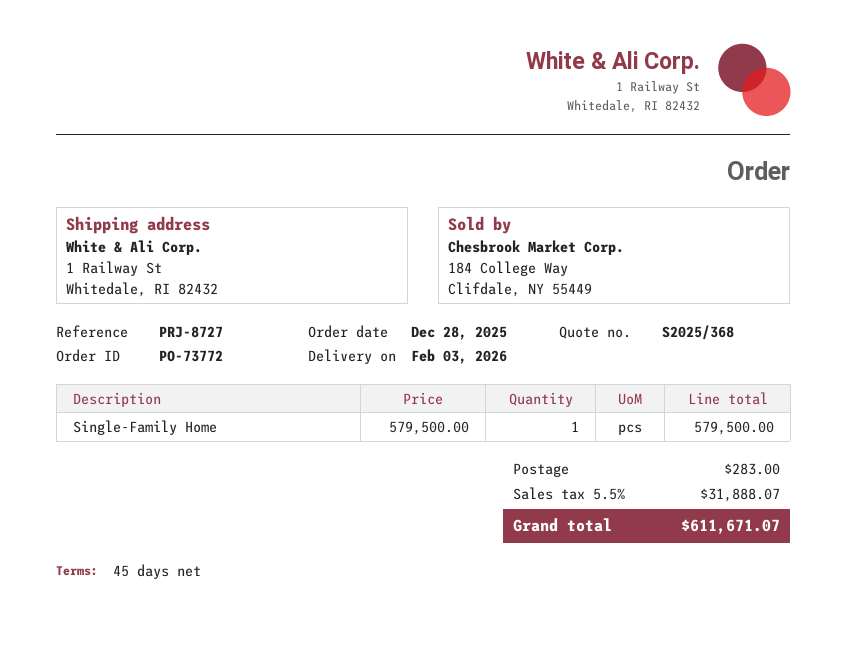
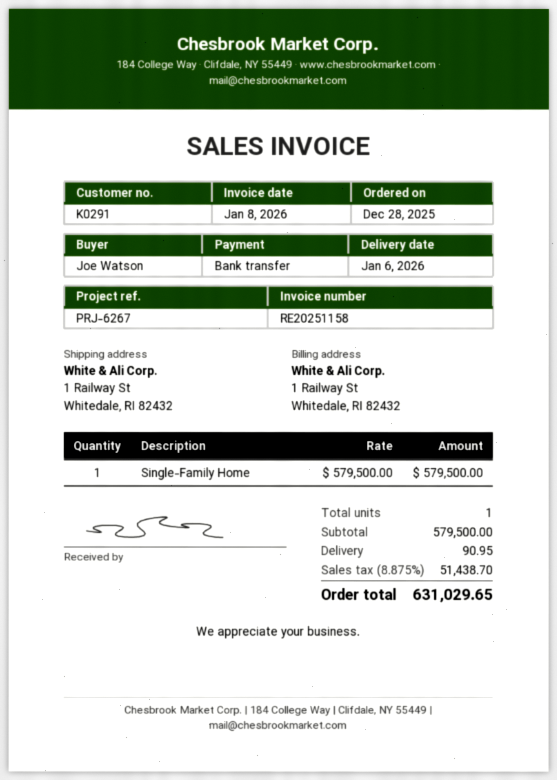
delivery date: 2026-02-03 -> 2026-01-06
reference: PRJ-8727 -> PRJ-6267
shipping: 283.00 -> 90.95
tax: 5.5% = 31888.07 -> 8.875% = 51438.70
total: 611671.07 -> 631029.65

